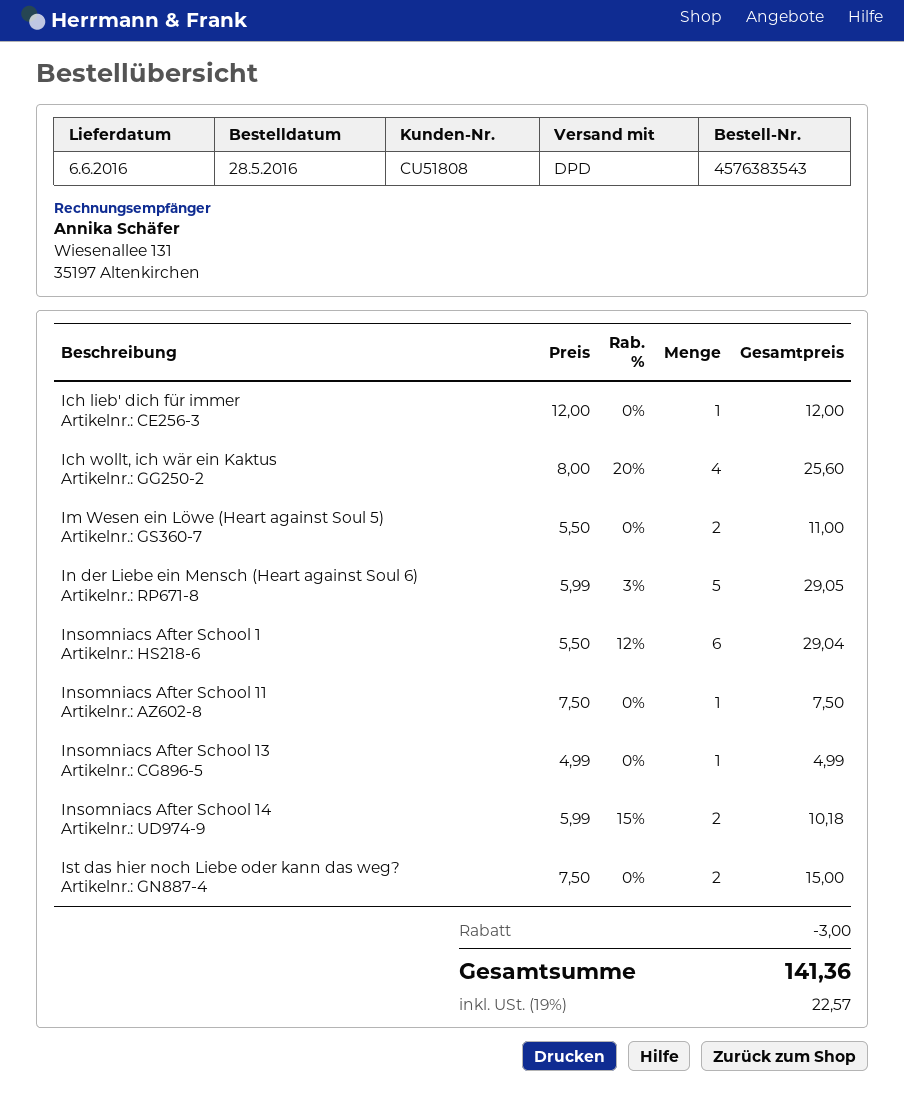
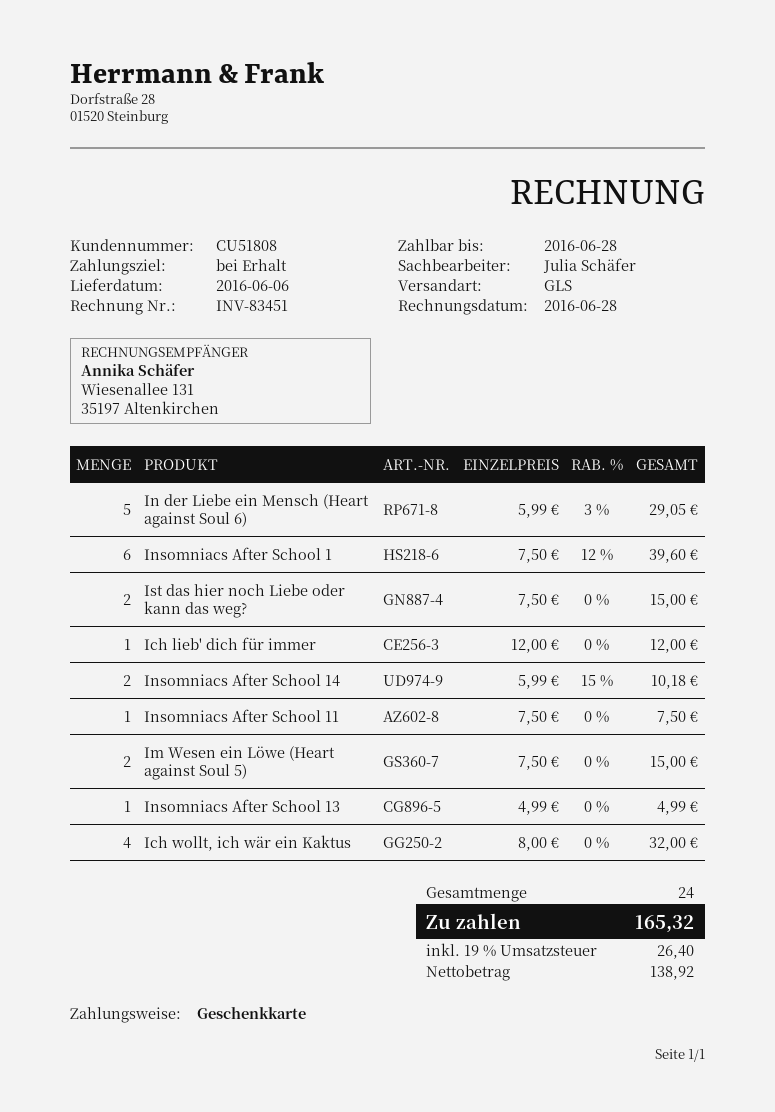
shipping method: DPD -> GLS
Ich wollt, ich wär ein Kaktus: 4 x 8.00 - 20% = 25.60 -> 4 x 8.00 = 32.00
Im Wesen ein Löwe (Heart against Soul 5): 2 x 5.50 = 11.00 -> 2 x 7.50 = 15.00
Insomniacs After School 1: 6 x 5.50 - 12% = 29.04 -> 6 x 7.50 - 12% = 39.60
discount: 3.00 -> none
tax: 19% = 22.57 -> 19% = 26.40
total: 141.36 -> 165.32

